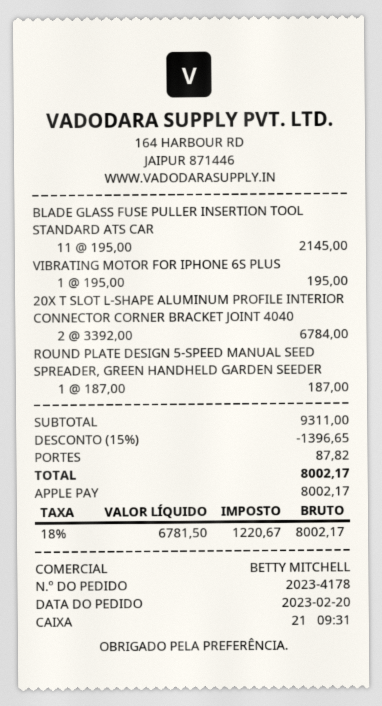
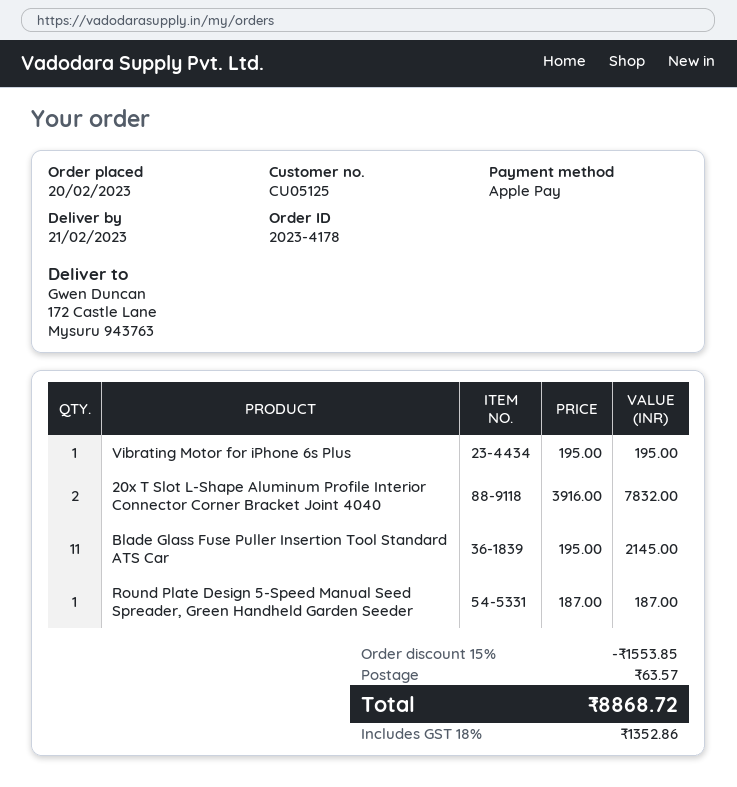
20X T SLOT L-SHAPE ALUMINUM PROFILE INTERIOR CONNECTOR CORNER BRACKET JOINT 4040: 2 x 3392.00 = 6784.00 -> 2 x 3916.00 = 7832.00
discount: 15% = 1396.65 -> 15% = 1553.85
shipping: 87.82 -> 63.57
tax: 18% = 1220.67 -> 18% = 1352.86
total: 8002.17 -> 8868.72

